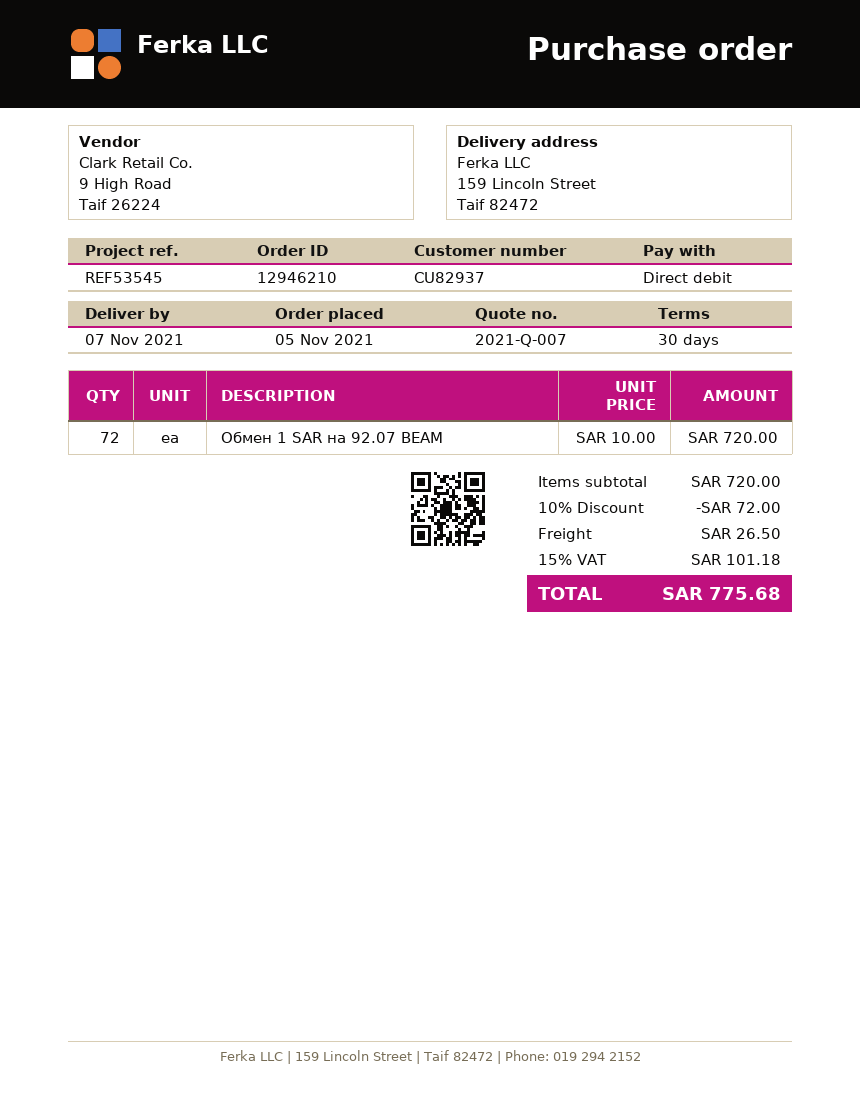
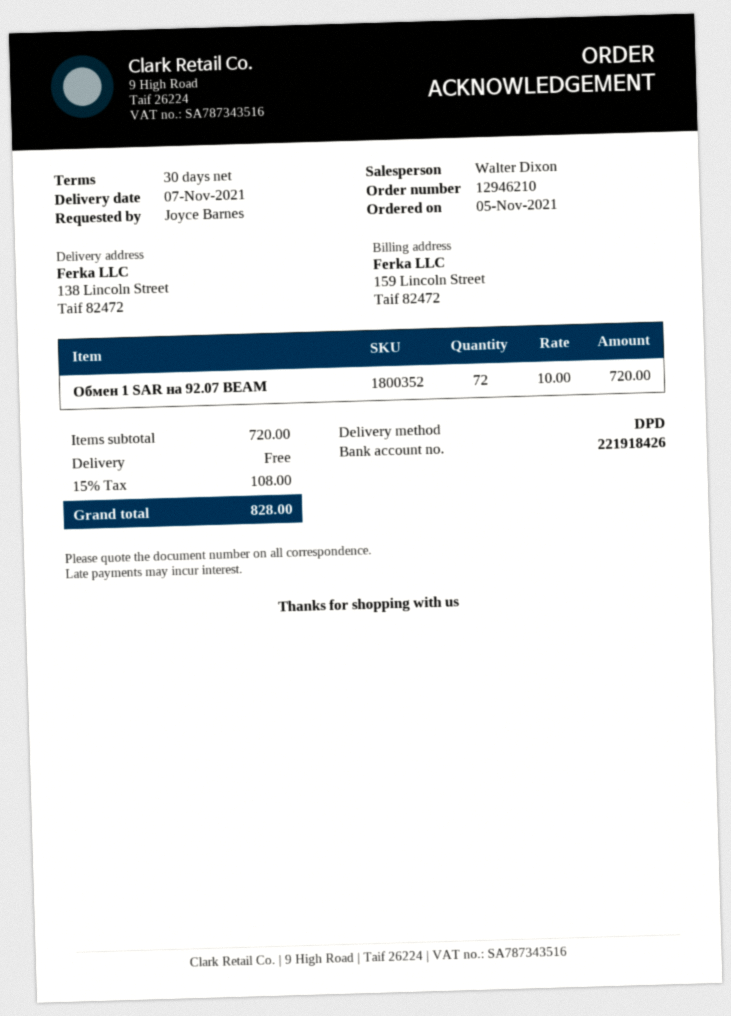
ship to: 159 Lincoln Street, Taif 82472 -> 138 Lincoln Street, Taif 82472
discount: 10% = 72.00 -> none
shipping: 26.50 -> 0.00
tax: 15% = 101.18 -> 15% = 108.00
total: 775.68 -> 828.00

